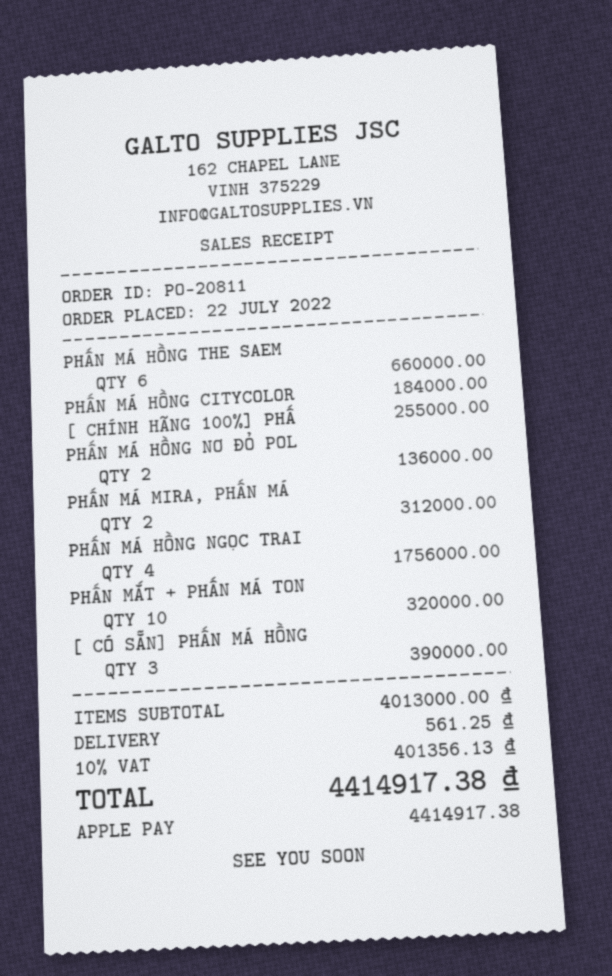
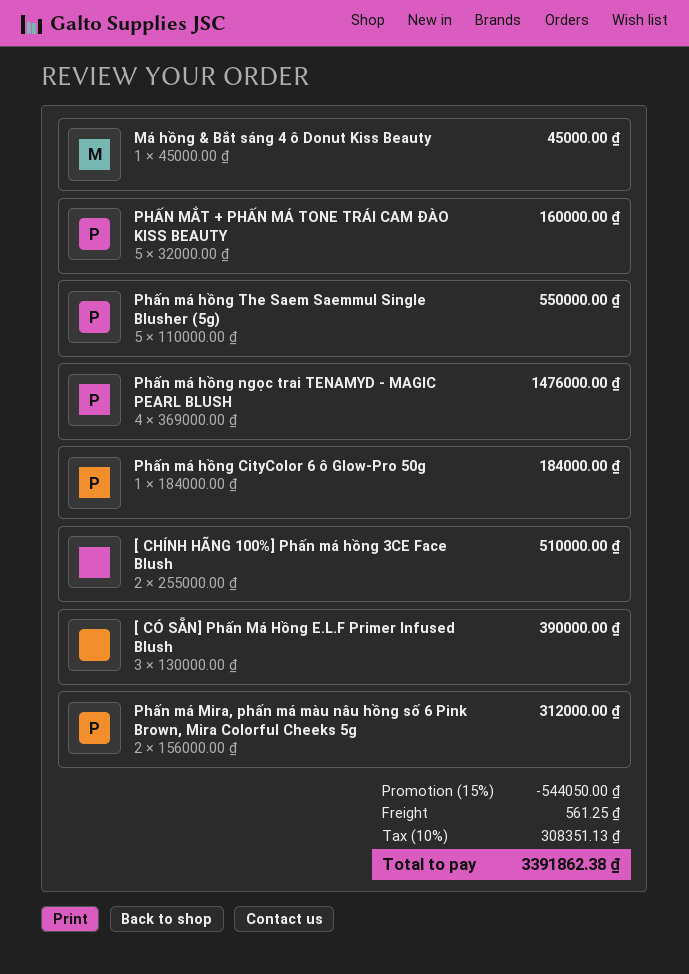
PHẤN MÁ HỒNG THE SAEM: 6 for 660000.00 -> 5 for 550000.00
[ CHÍNH HÃNG 100%] PHẤ: 1 for 255000.00 -> 2 for 510000.00
PHẤN MÁ HỒNG NƠ ĐỎ POL: 2 for 136000.00 -> none
PHẤN MÁ HỒNG NGỌC TRAI: 4 for 1756000.00 -> 4 for 1476000.00
PHẤN MẮT + PHẤN MÁ TON: 10 for 320000.00 -> 5 for 160000.00
Má hồng & Bắt sáng 4 ô Donut Kiss Beauty: none -> 1 for 45000.00
discount: none -> 15% = 544050.00
tax: 10% = 401356.13 -> 10% = 308351.13
total: 4414917.38 -> 3391862.38

